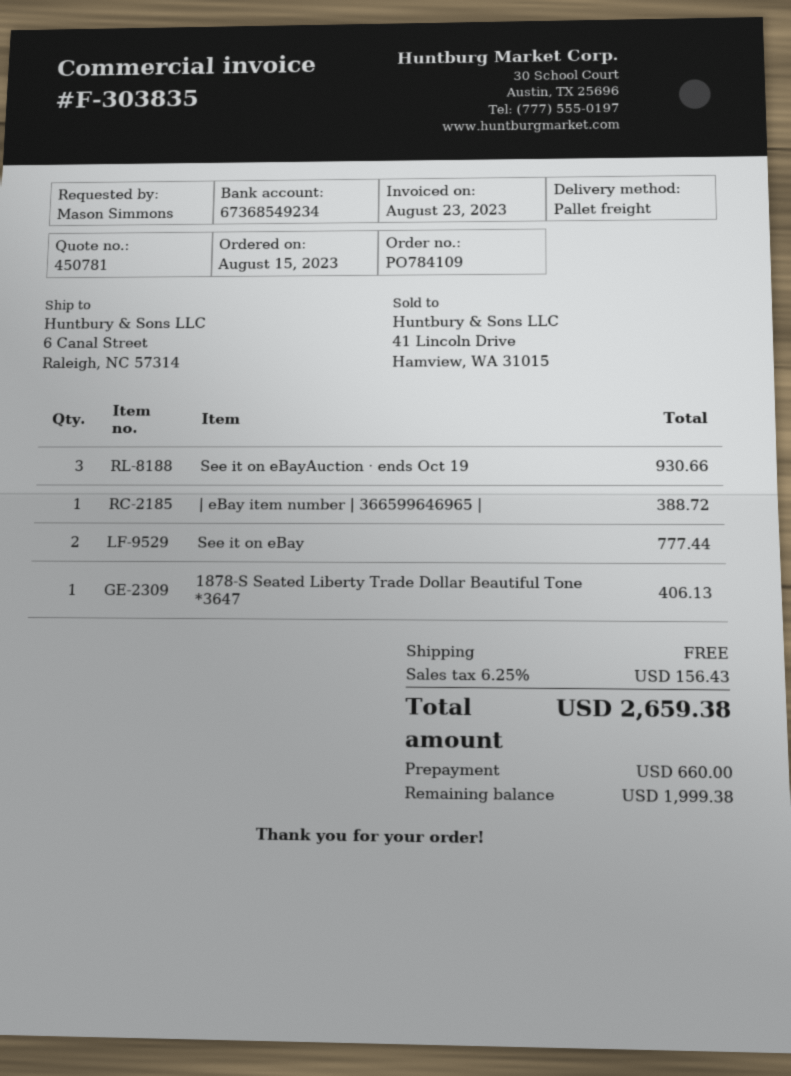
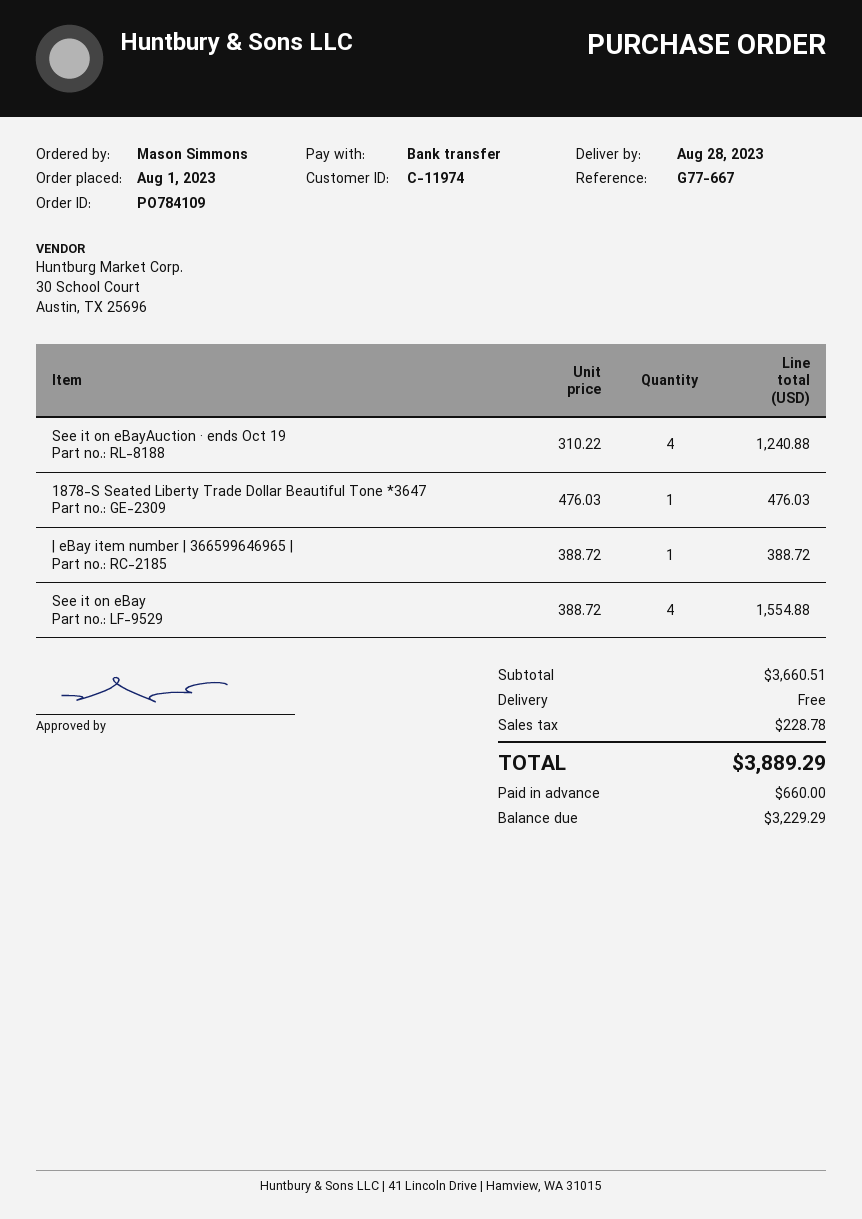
order date: 2023-08-15 -> 2023-08-01
See it on eBayAuction · ends Oct 19: 3 for 930.66 -> 4 for 1240.88
See it on eBay: 2 for 777.44 -> 4 for 1554.88
1878-S Seated Liberty Trade Dollar Beautiful Tone *3647: 1 for 406.13 -> 1 for 476.03
tax: 156.43 -> 228.78
total: 2659.38 -> 3889.29
balance: 1999.38 -> 3229.29

